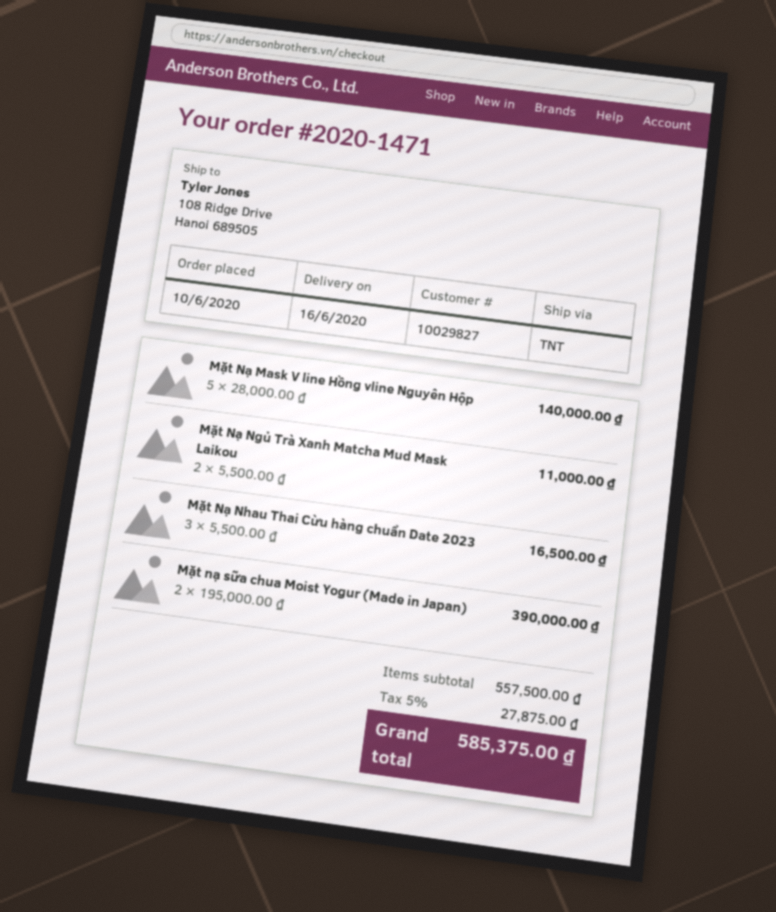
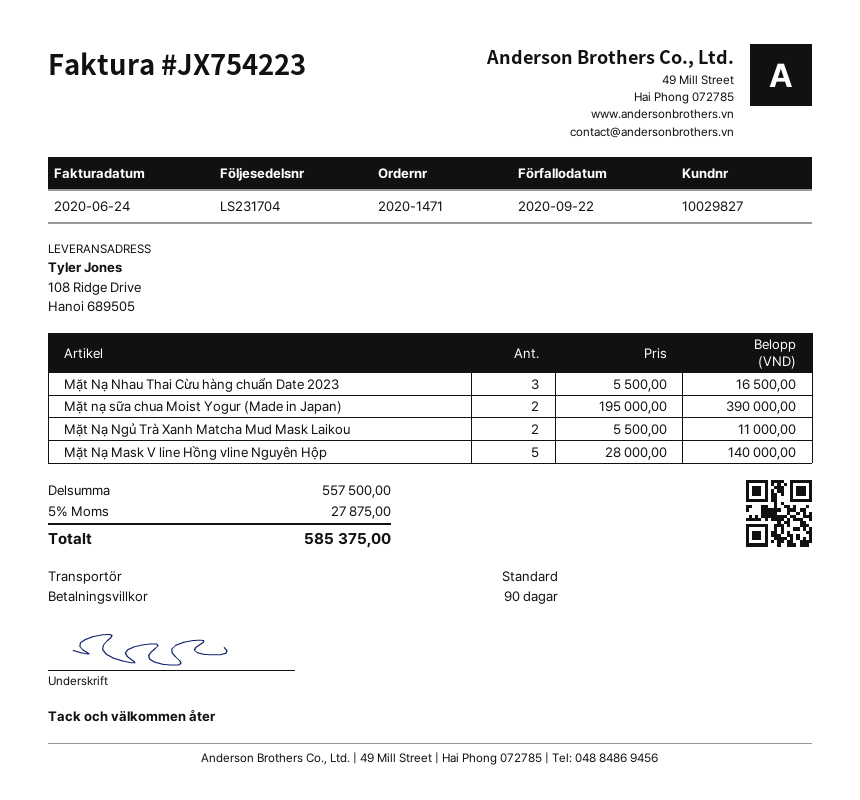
shipping method: TNT -> standard

